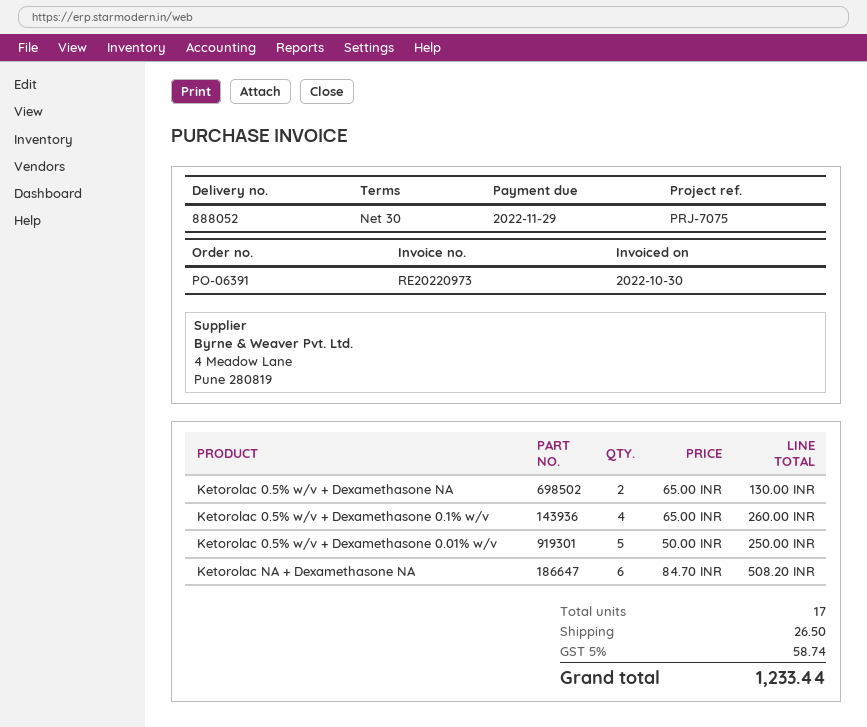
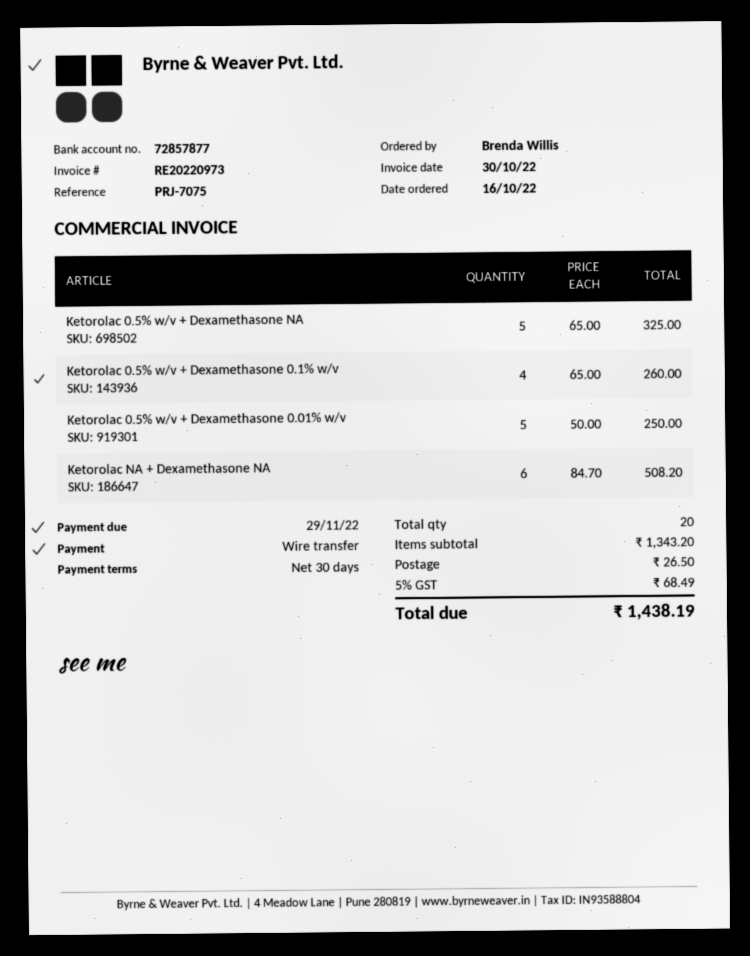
Ketorolac 0.5% w/v + Dexamethasone NA: 2 x 65.00 = 130.00 -> 5 x 65.00 = 325.00
total quantity: 17 -> 20
tax: 5% = 58.74 -> 5% = 68.49
total: 1233.44 -> 1438.19

